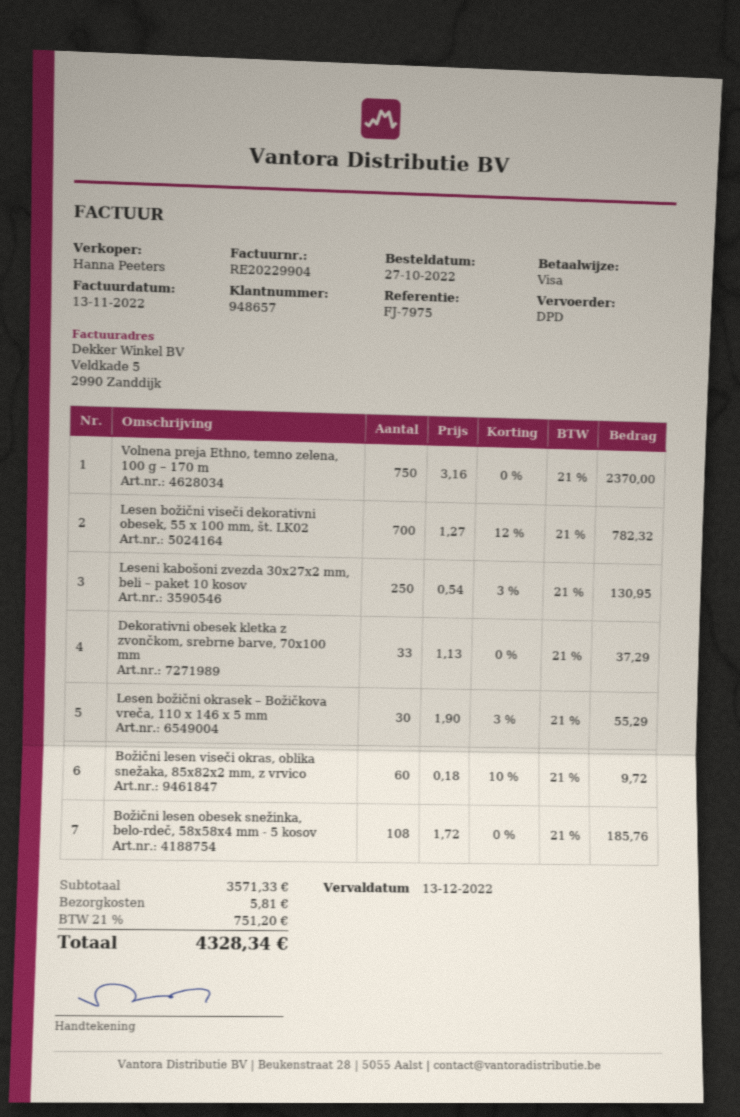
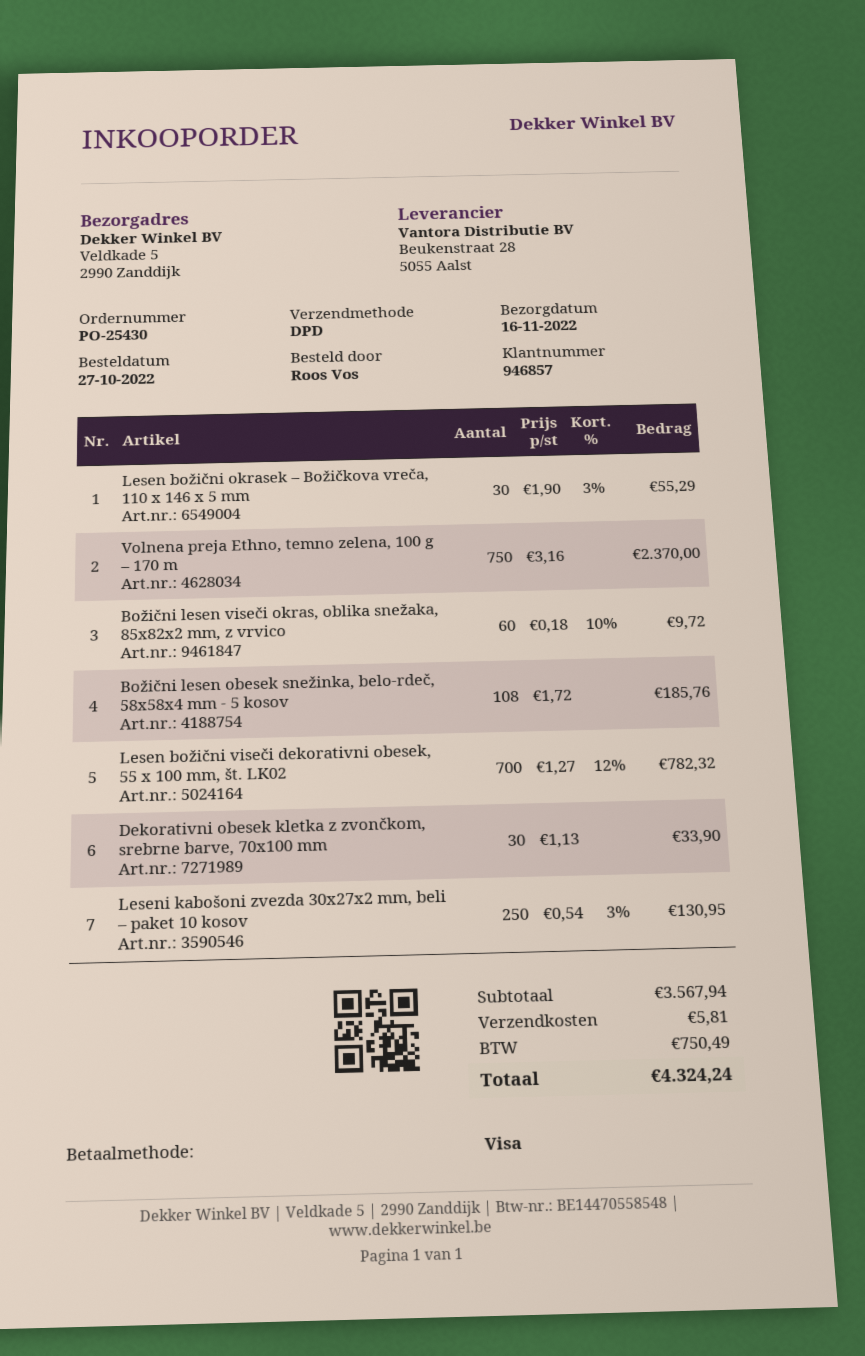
customer number: 948657 -> 946857
Dekorativni obesek kletka z zvončkom, srebrne barve, 70x100 mm: 33 x 1.13 = 37.29 -> 30 x 1.13 = 33.90
subtotal: 3571.33 -> 3567.94
tax: 751.20 -> 750.49
total: 4328.34 -> 4324.24

